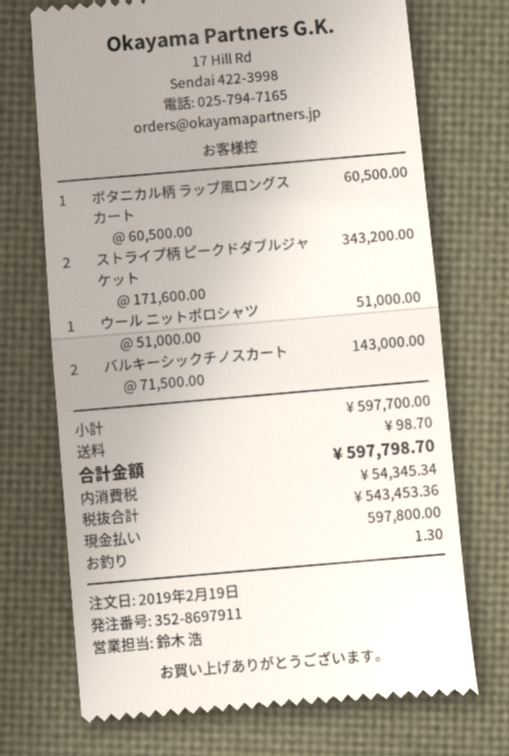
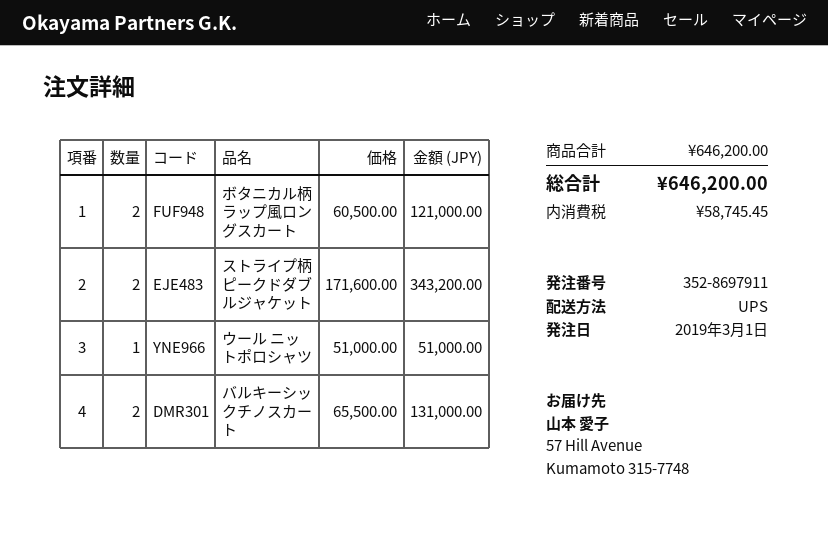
order date: 2019-02-19 -> 2019-03-01
ボタニカル柄 ラップ風ロングスカート: 1 x 60500.00 = 60500.00 -> 2 x 60500.00 = 121000.00
バルキーシックチノスカート: 2 x 71500.00 = 143000.00 -> 2 x 65500.00 = 131000.00
subtotal: 597700.00 -> 646200.00
shipping: 98.70 -> none
tax: 54345.34 -> 58745.45
total: 597798.70 -> 646200.00

